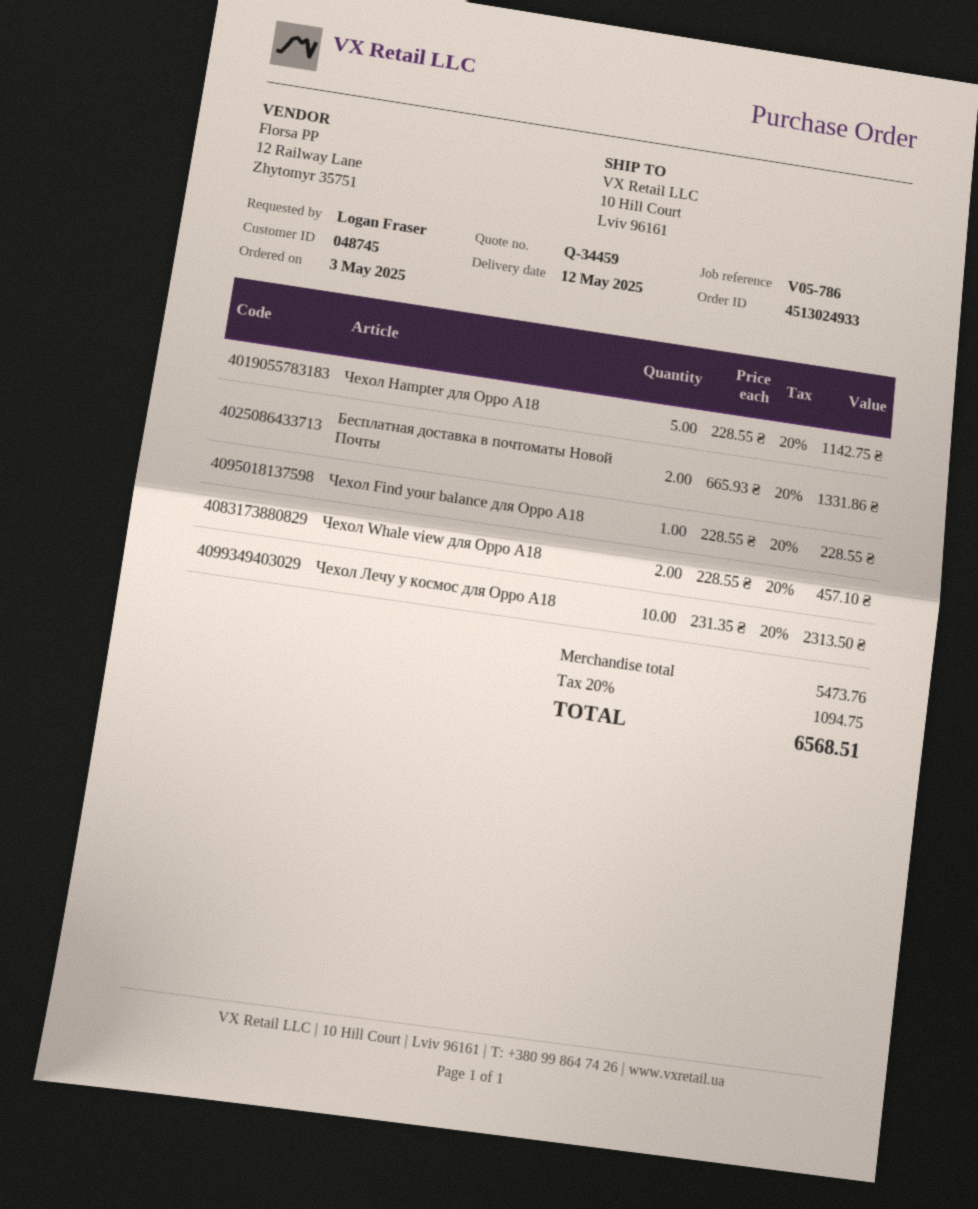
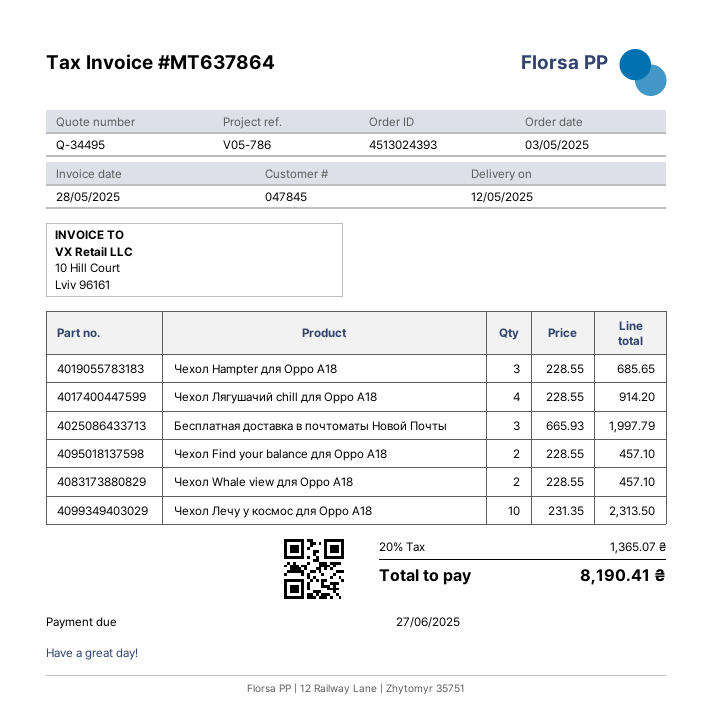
quote number: Q-34459 -> Q-34495
order number: 4513024933 -> 4513024393
customer number: 048745 -> 047845
Чехол Hampter для Oppo A18: 5 x 228.55 = 1142.75 -> 3 x 228.55 = 685.65
Бесплатная доставка в почтоматы Новой Почты: 2 x 665.93 = 1331.86 -> 3 x 665.93 = 1997.79
Чехол Find your balance для Oppo A18: 1 x 228.55 = 228.55 -> 2 x 228.55 = 457.10
Чехол Лягушачий chill для Oppo A18: none -> 4 x 228.55 = 914.20
tax: 20% = 1094.75 -> 20% = 1365.07
total: 6568.51 -> 8190.41

